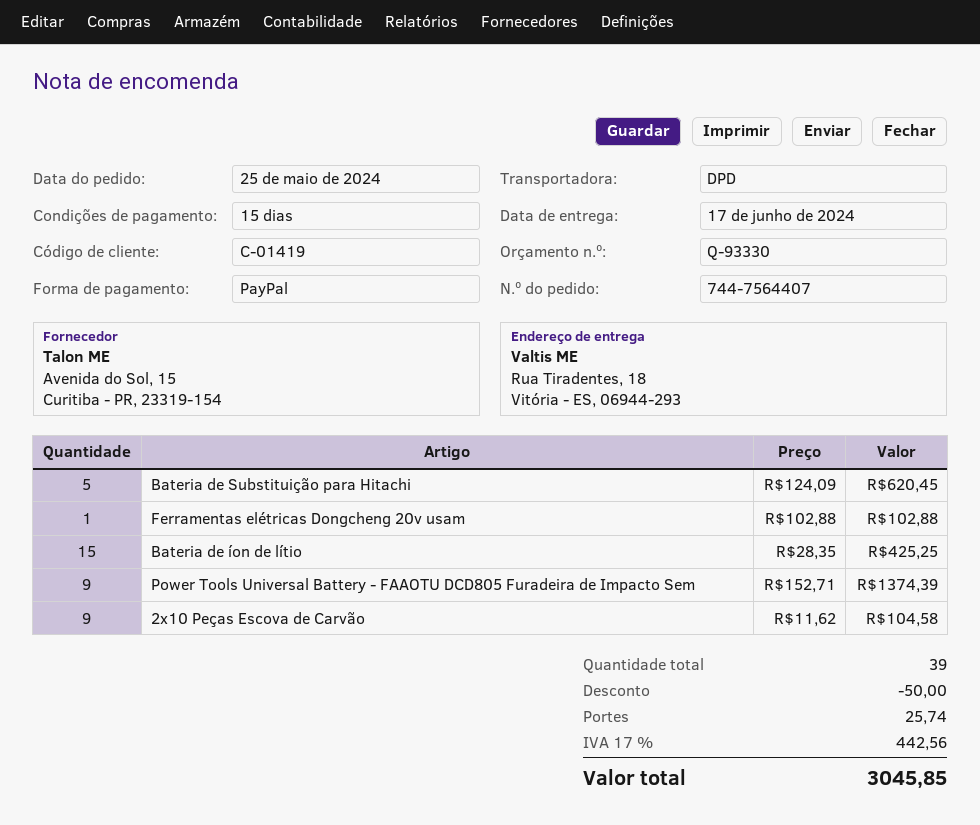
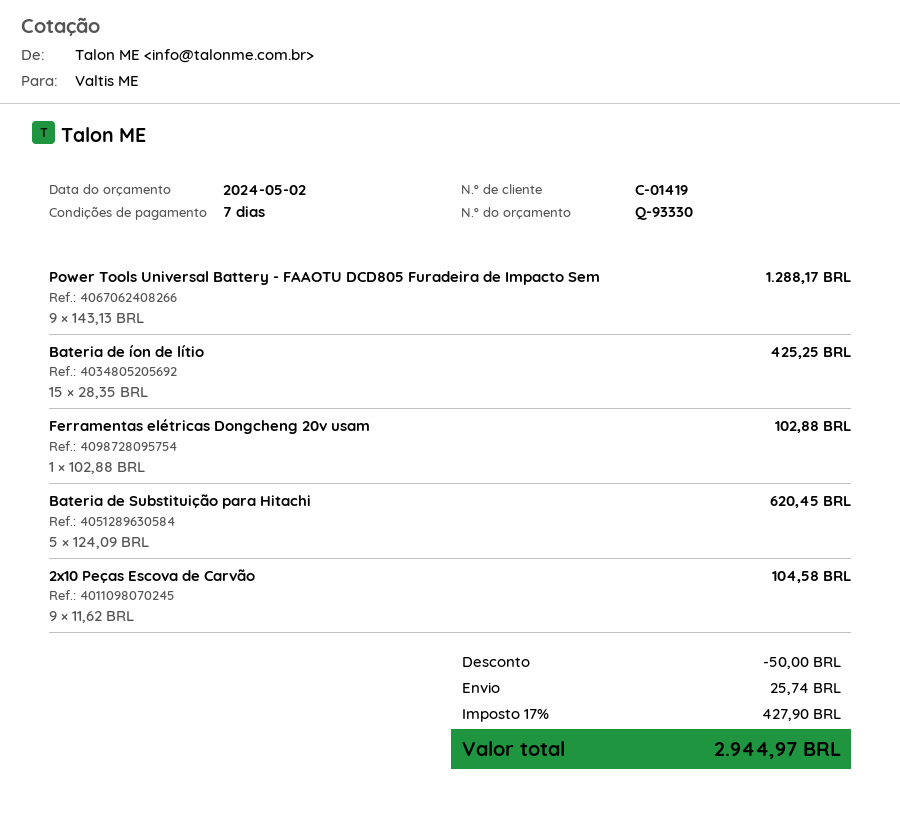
payment terms: 15 days -> 7 days
Power Tools Universal Battery - FAAOTU DCD805 Furadeira de Impacto Sem: 9 x 152.71 = 1374.39 -> 9 x 143.13 = 1288.17
tax: 17% = 442.56 -> 17% = 427.90
total: 3045.85 -> 2944.97

